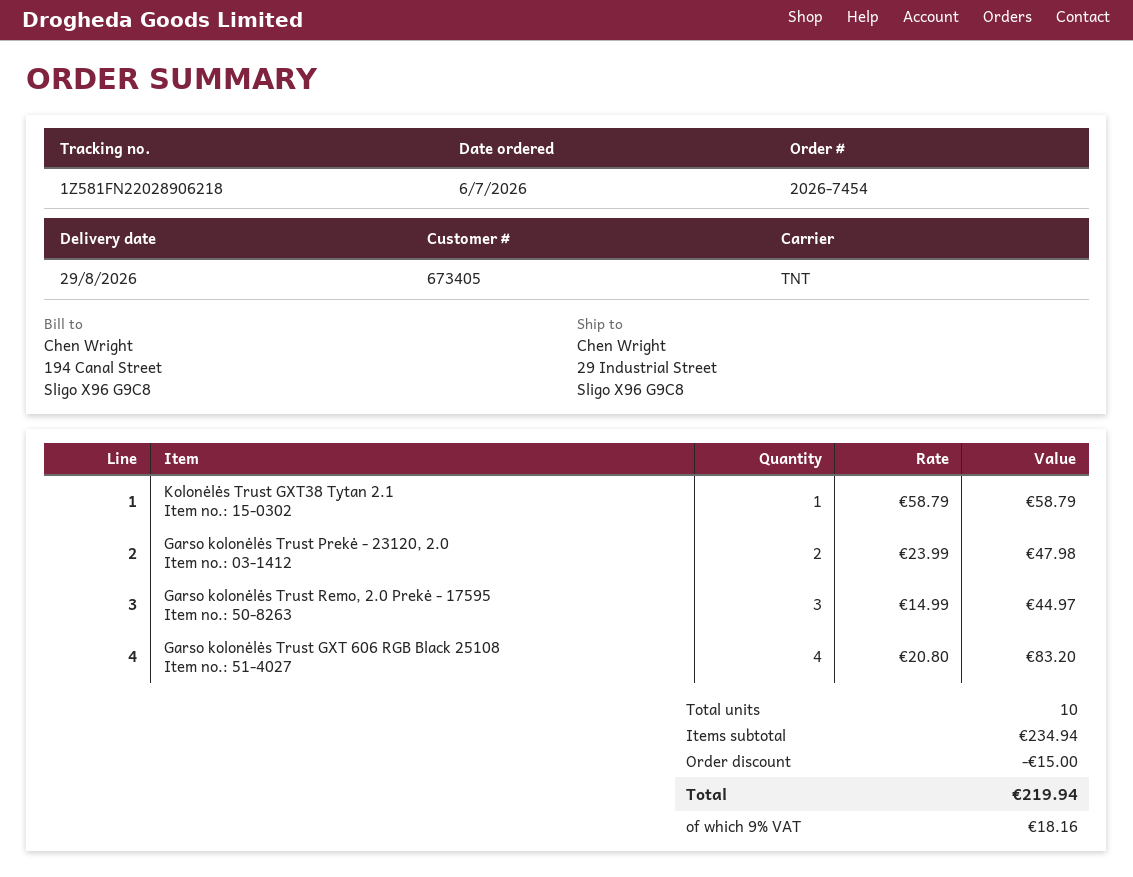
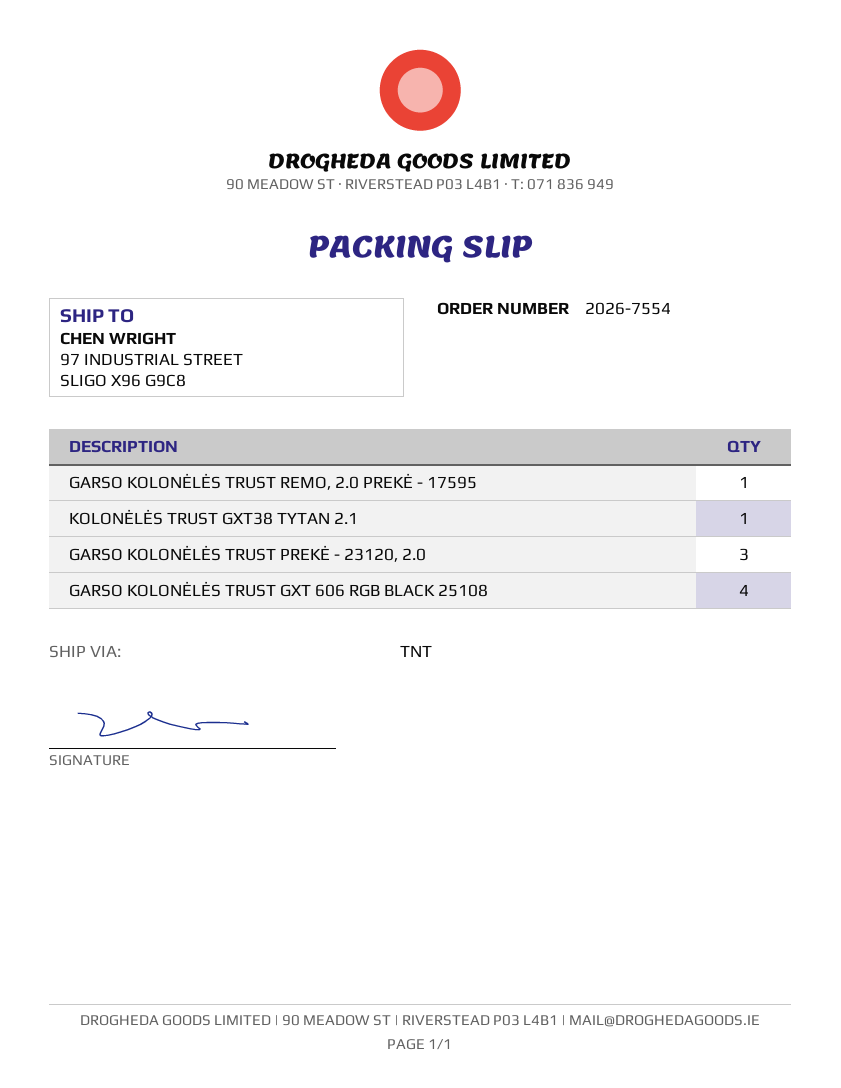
order number: 2026-7454 -> 2026-7554
ship to: 29 Industrial Street, Sligo X96 G9C8 -> 97 INDUSTRIAL STREET, SLIGO X96 G9C8
Garso kolonėlės Trust Prekė - 23120, 2.0: 2 -> 3
Garso kolonėlės Trust Remo, 2.0 Prekė - 17595: 3 -> 1

